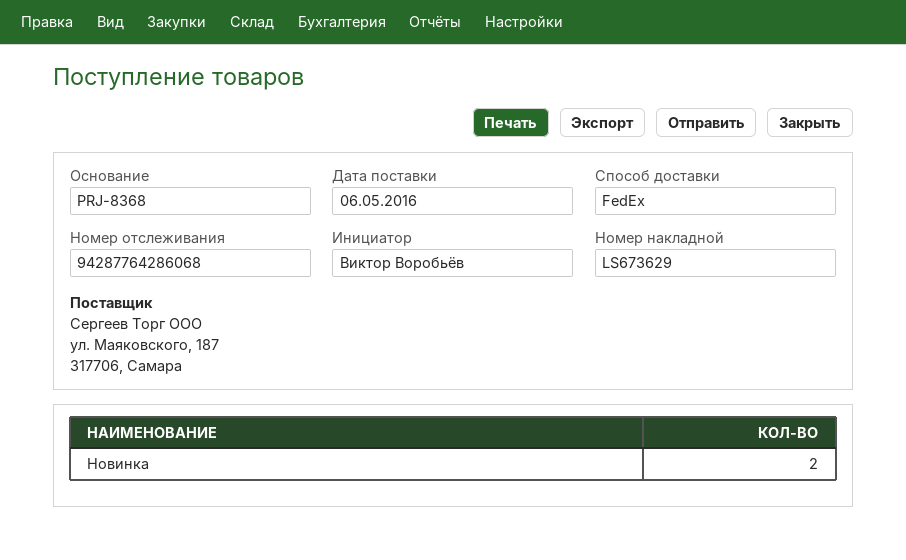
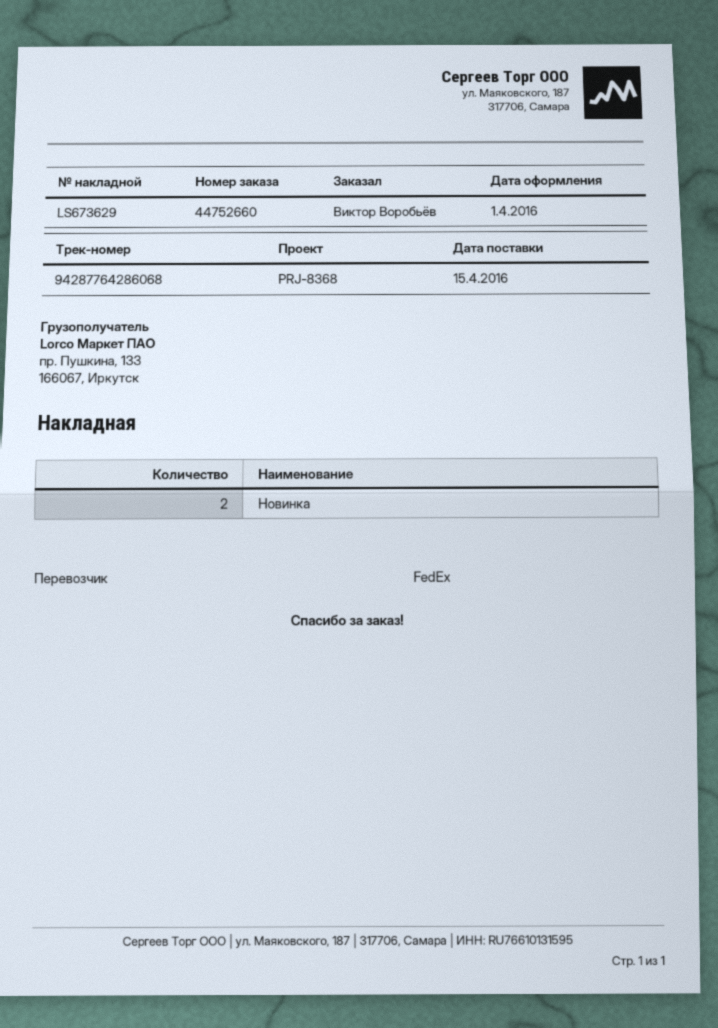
delivery date: 2016-05-06 -> 2016-04-15

